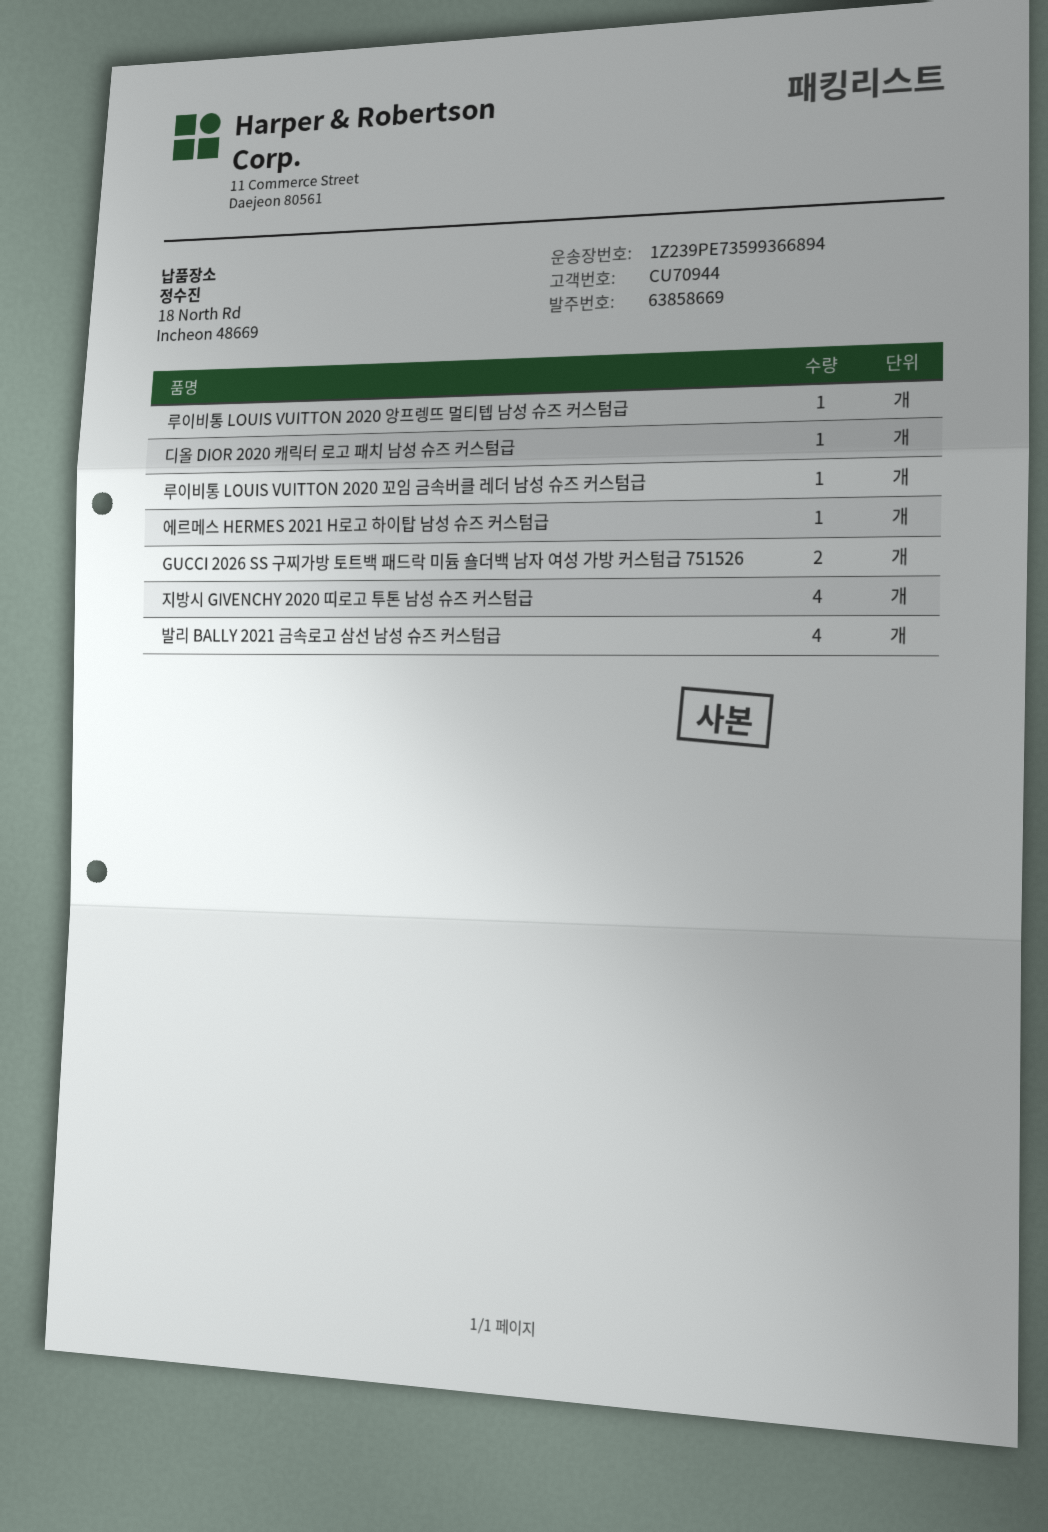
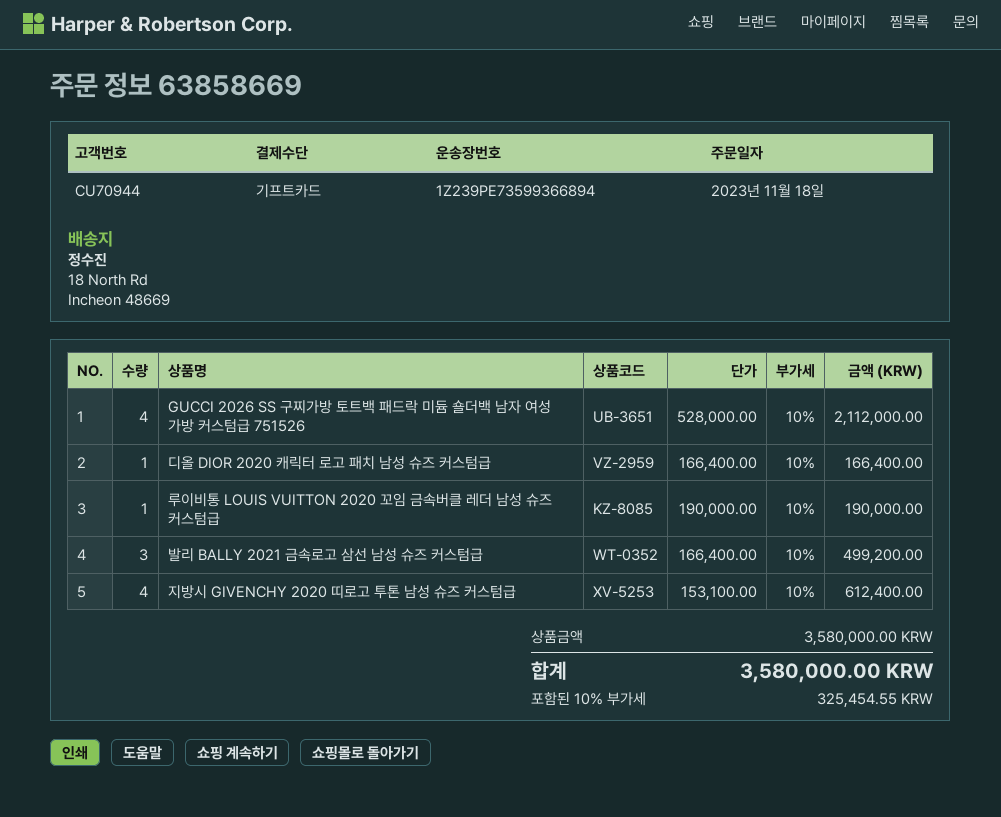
루이비통 LOUIS VUITTON 2020 앙프렝뜨 멀티텝 남성 슈즈 커스텀급: 1 -> none
에르메스 HERMES 2021 H로고 하이탑 남성 슈즈 커스텀급: 1 -> none
GUCCI 2026 SS 구찌가방 토트백 패드락 미듐 숄더백 남자 여성 가방 커스텀급 751526: 2 -> 4
발리 BALLY 2021 금속로고 삼선 남성 슈즈 커스텀급: 4 -> 3

